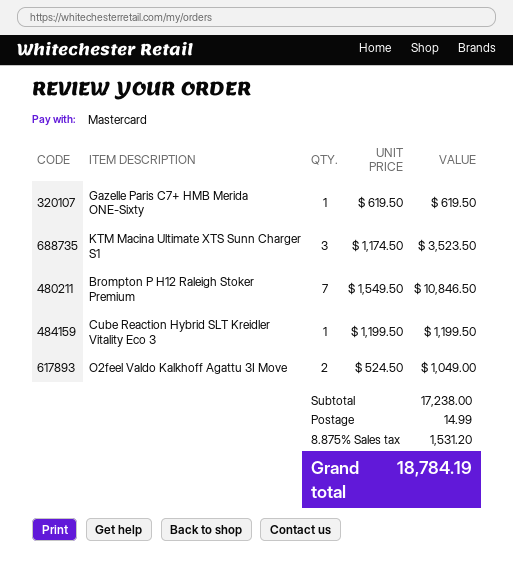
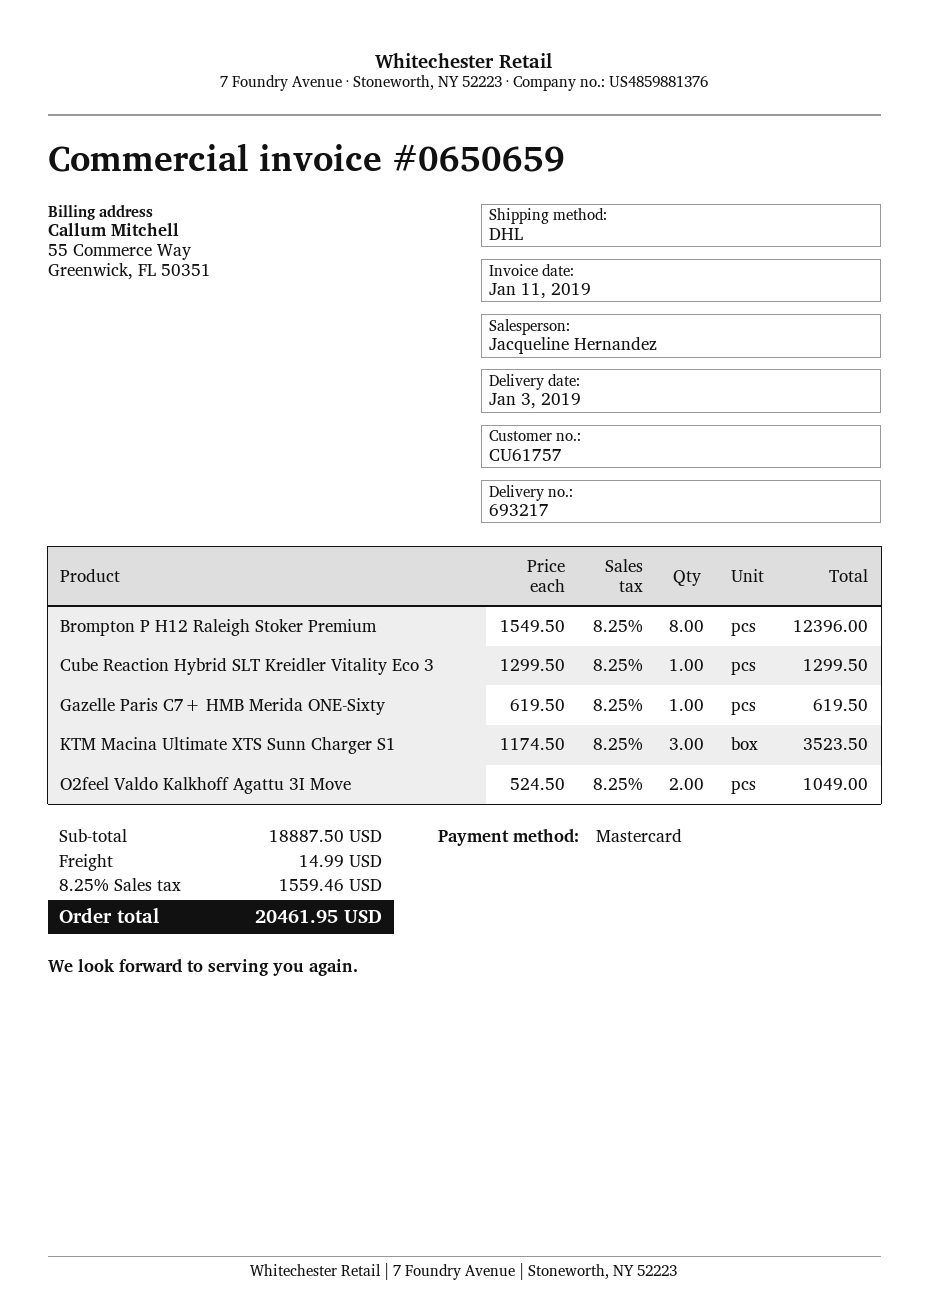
Brompton P H12 Raleigh Stoker Premium: 7 x 1549.50 = 10846.50 -> 8 x 1549.50 = 12396.00
Cube Reaction Hybrid SLT Kreidler Vitality Eco 3: 1 x 1199.50 = 1199.50 -> 1 x 1299.50 = 1299.50
subtotal: 17238.00 -> 18887.50
tax: 8.875% = 1531.20 -> 8.25% = 1559.46
total: 18784.19 -> 20461.95

